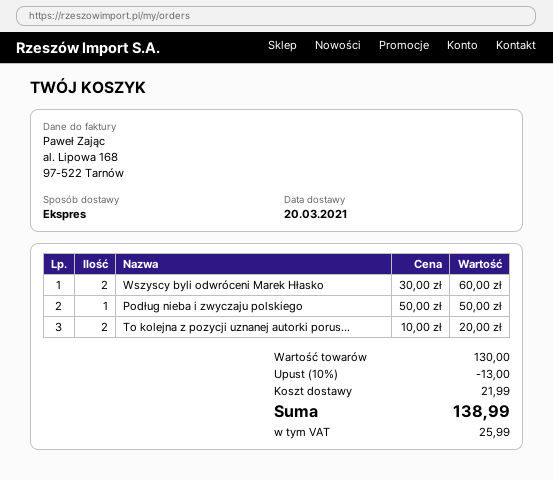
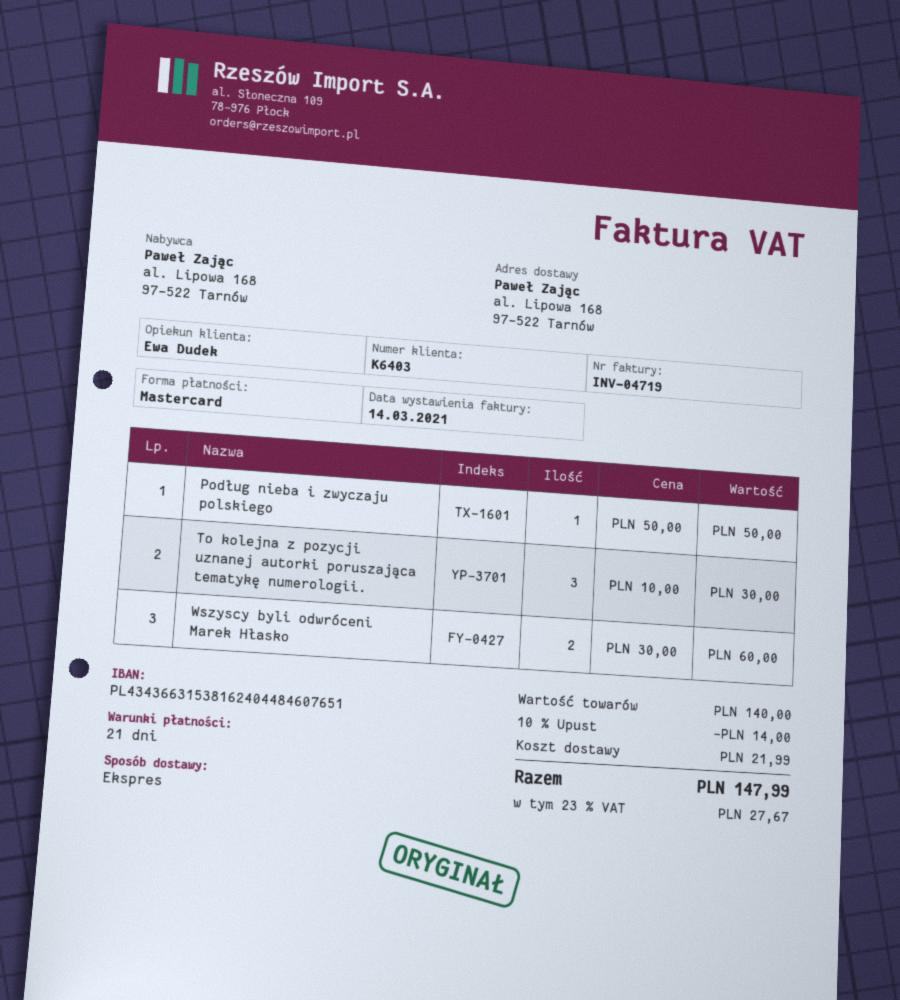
To kolejna z pozycji uznanej autorki porus...: 2 x 10.00 = 20.00 -> 3 x 10.00 = 30.00
subtotal: 130.00 -> 140.00
discount: 10% = 13.00 -> 10% = 14.00
tax: 25.99 -> 27.67
total: 138.99 -> 147.99

